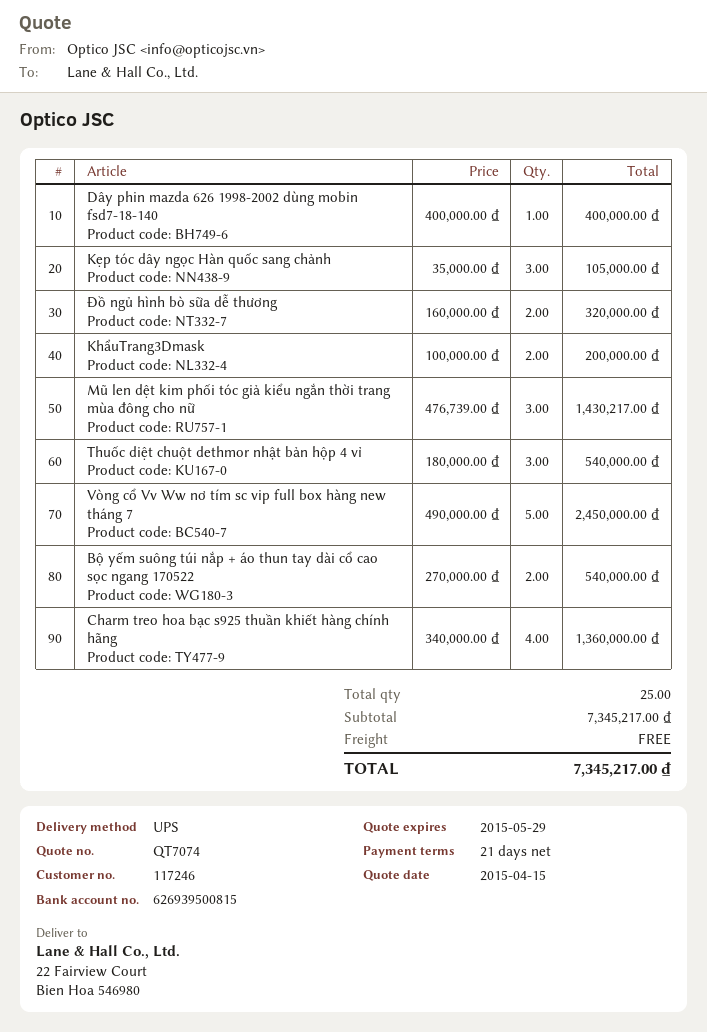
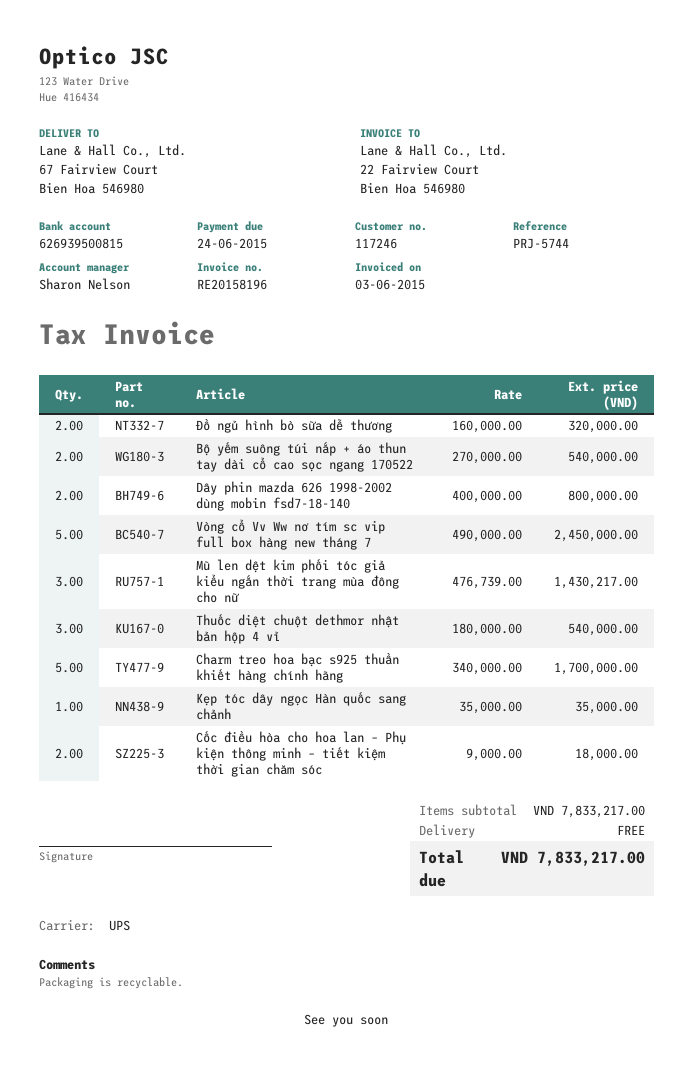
ship to: 22 Fairview Court, Bien Hoa 546980 -> 67 Fairview Court, Bien Hoa 546980
Dây phin mazda 626 1998-2002 dùng mobin fsd7-18-140: 1 x 400000.00 = 400000.00 -> 2 x 400000.00 = 800000.00
Kẹp tóc dây ngọc Hàn quốc sang chảnh: 3 x 35000.00 = 105000.00 -> 1 x 35000.00 = 35000.00
KhẩuTrang3Dmask: 2 x 100000.00 = 200000.00 -> none
Charm treo hoa bạc s925 thuần khiết hàng chính hãng: 4 x 340000.00 = 1360000.00 -> 5 x 340000.00 = 1700000.00
Cốc điều hòa cho hoa lan – Phụ kiện thông minh – tiết kiệm thời gian chăm sóc: none -> 2 x 9000.00 = 18000.00
subtotal: 7345217.00 -> 7833217.00
total: 7345217.00 -> 7833217.00

